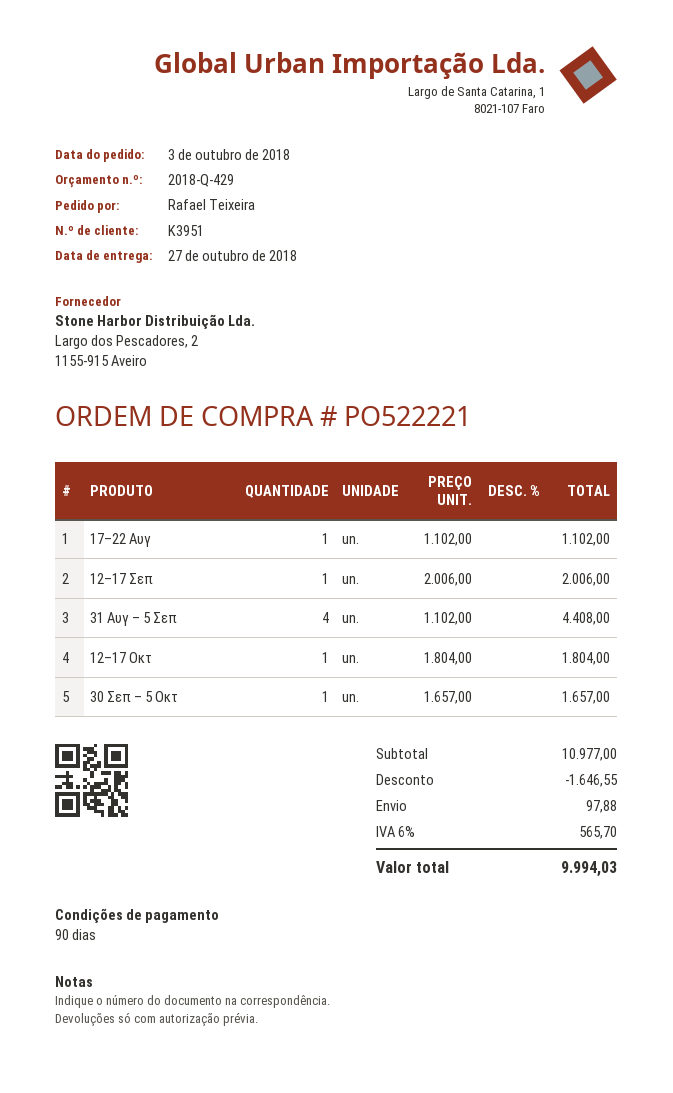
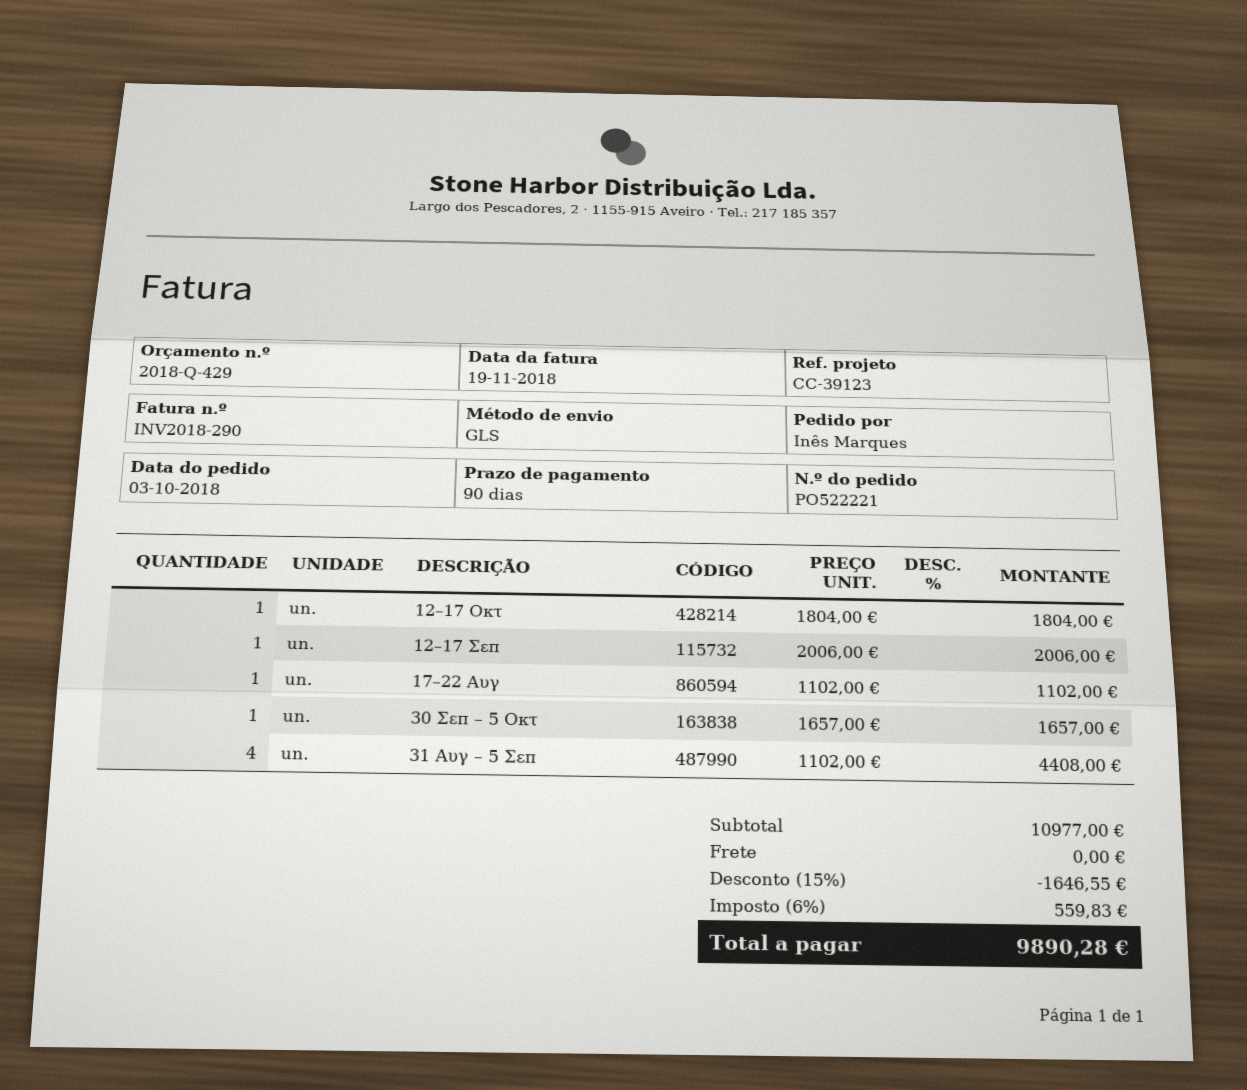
ordered by: Rafael Teixeira -> Inês Marques
shipping: 97.88 -> 0.00
tax: 6% = 565.70 -> 6% = 559.83
total: 9994.03 -> 9890.28

